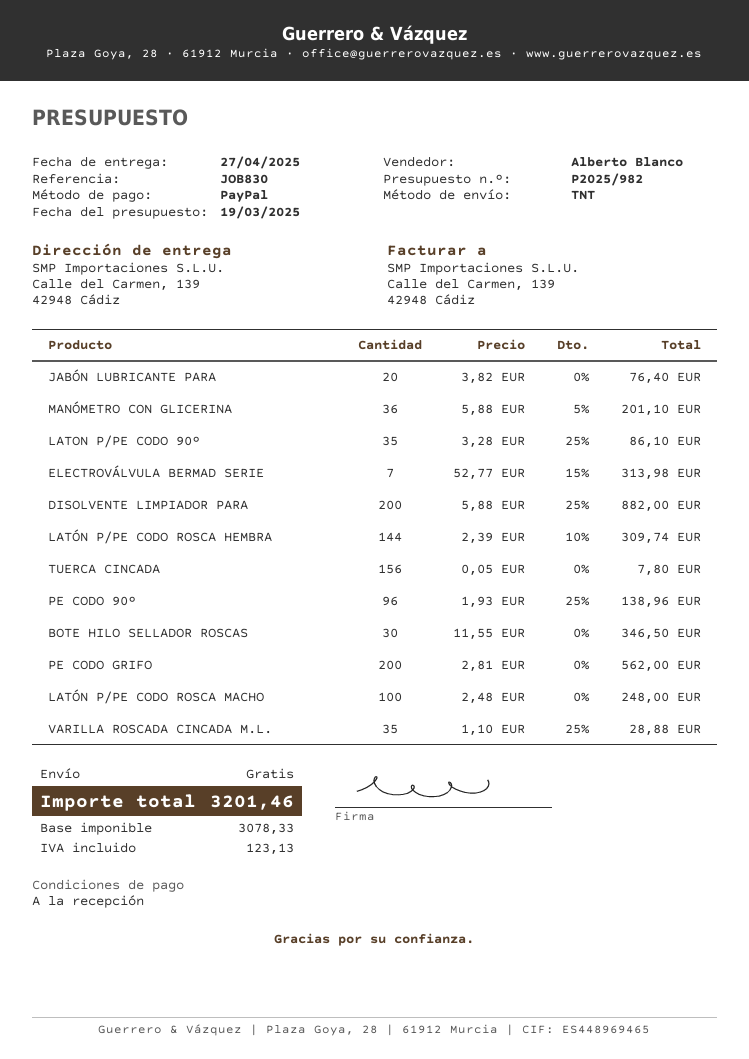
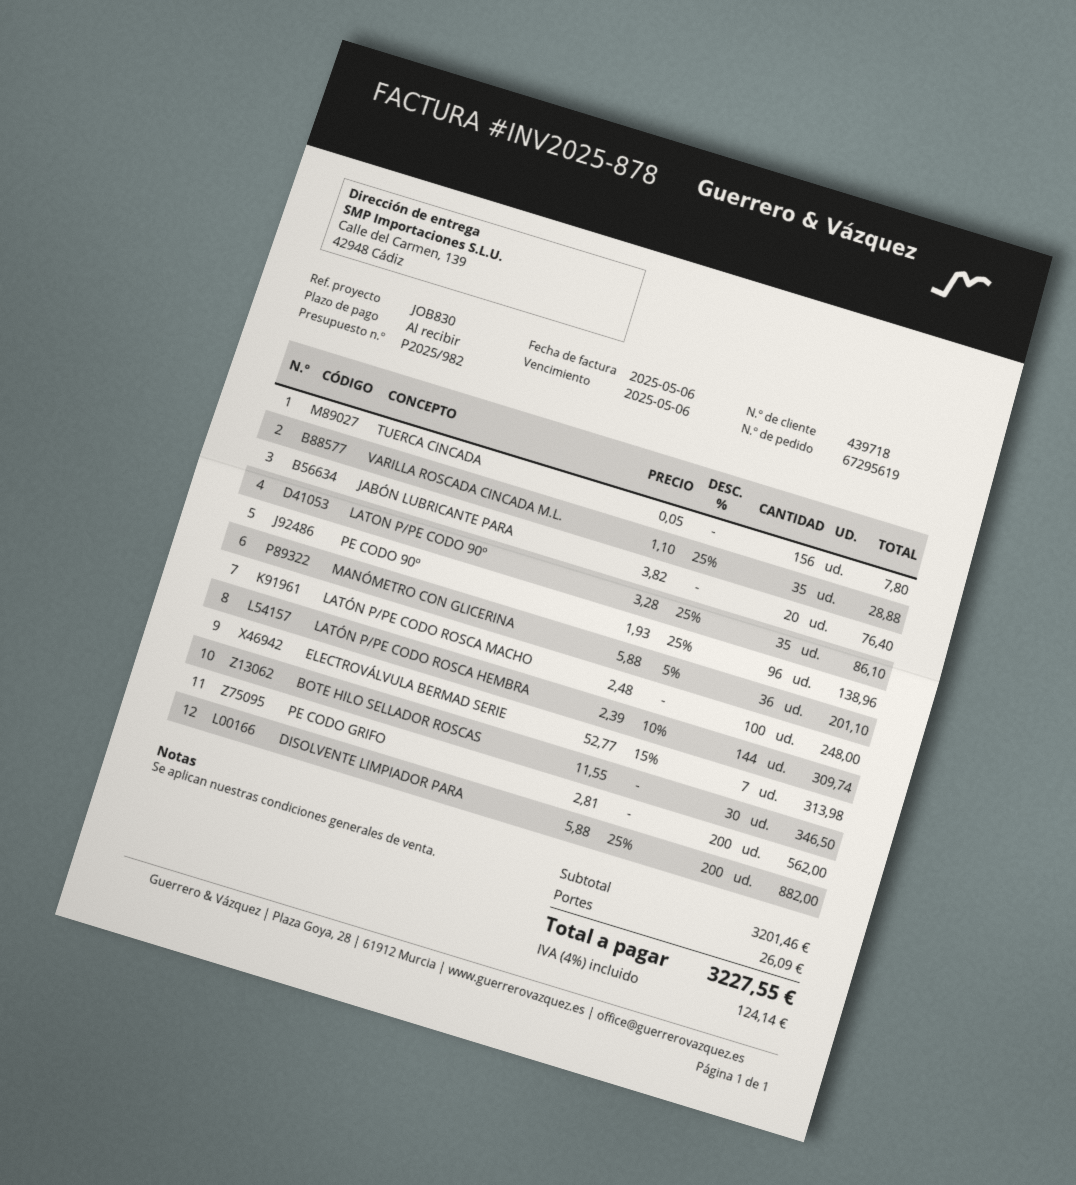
shipping: 0.00 -> 26.09
tax: 123.13 -> 124.14
total: 3201.46 -> 3227.55

